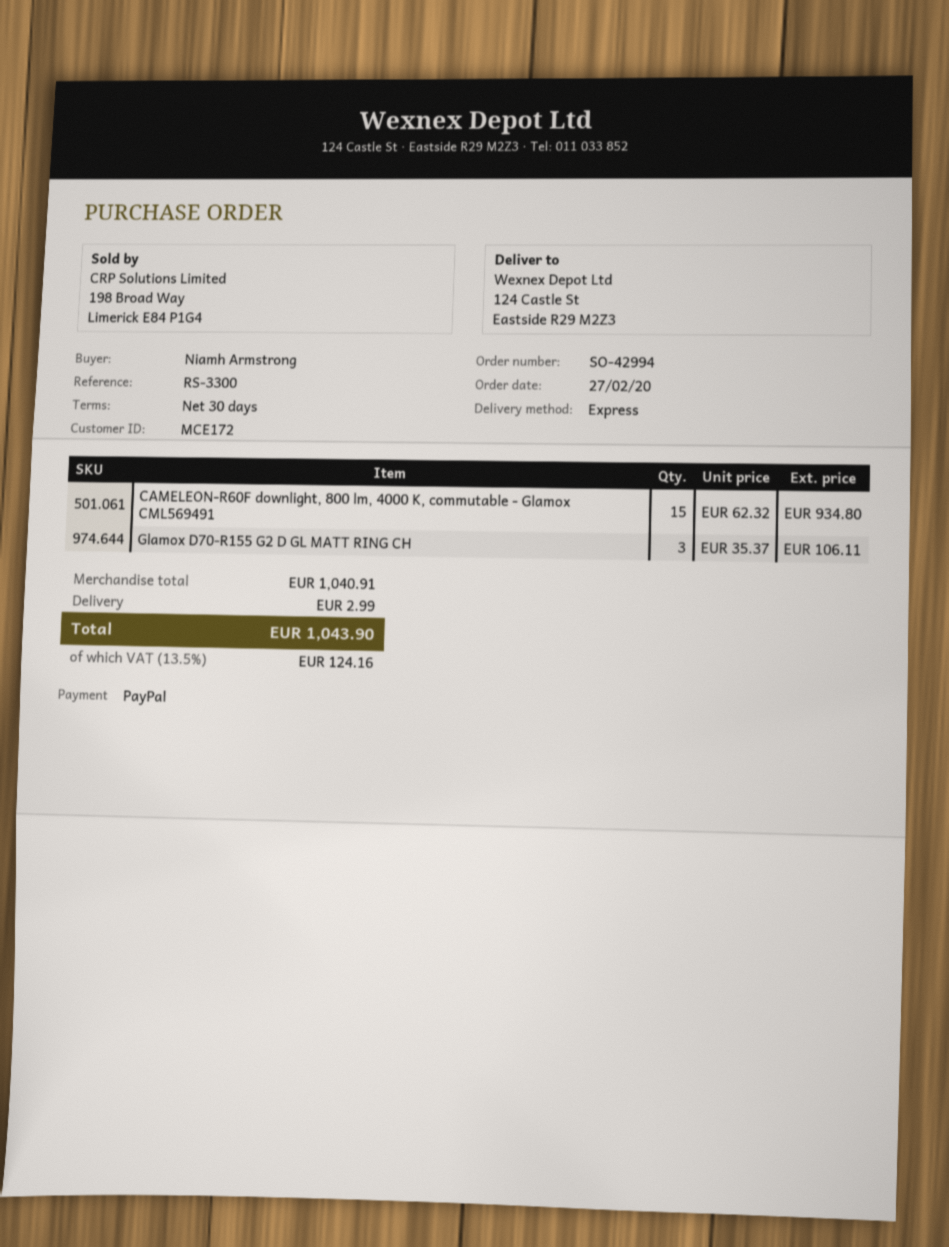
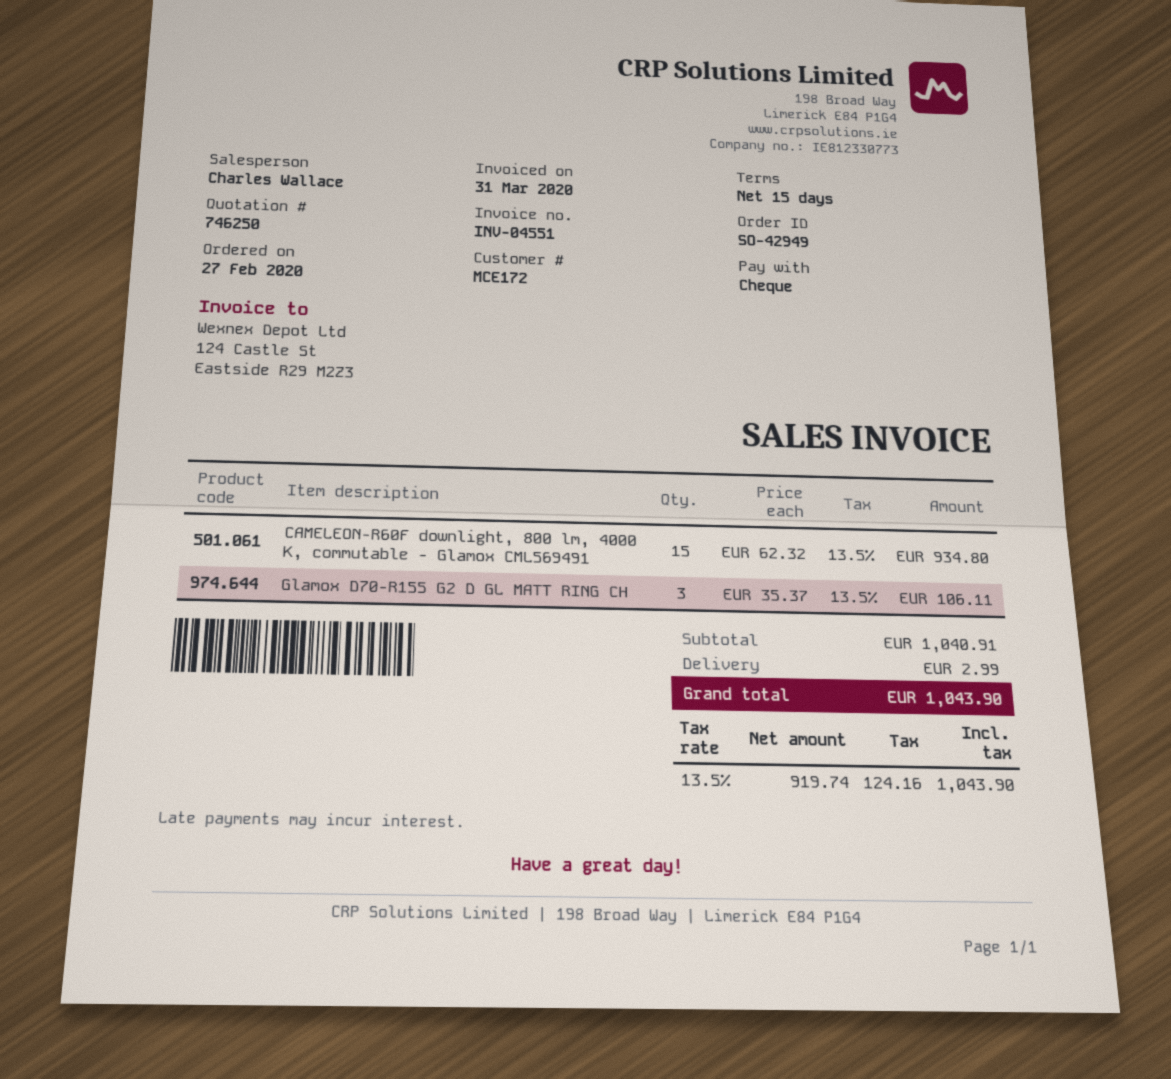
order number: SO-42994 -> SO-42949
payment terms: 30 days -> 15 days
payment method: PayPal -> cheque

